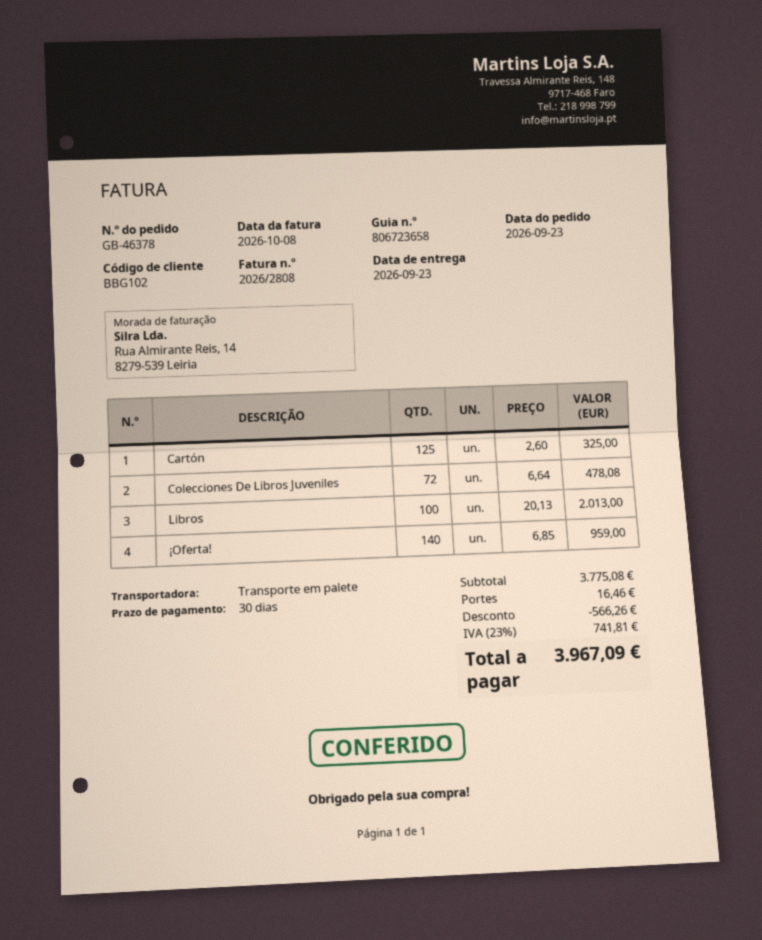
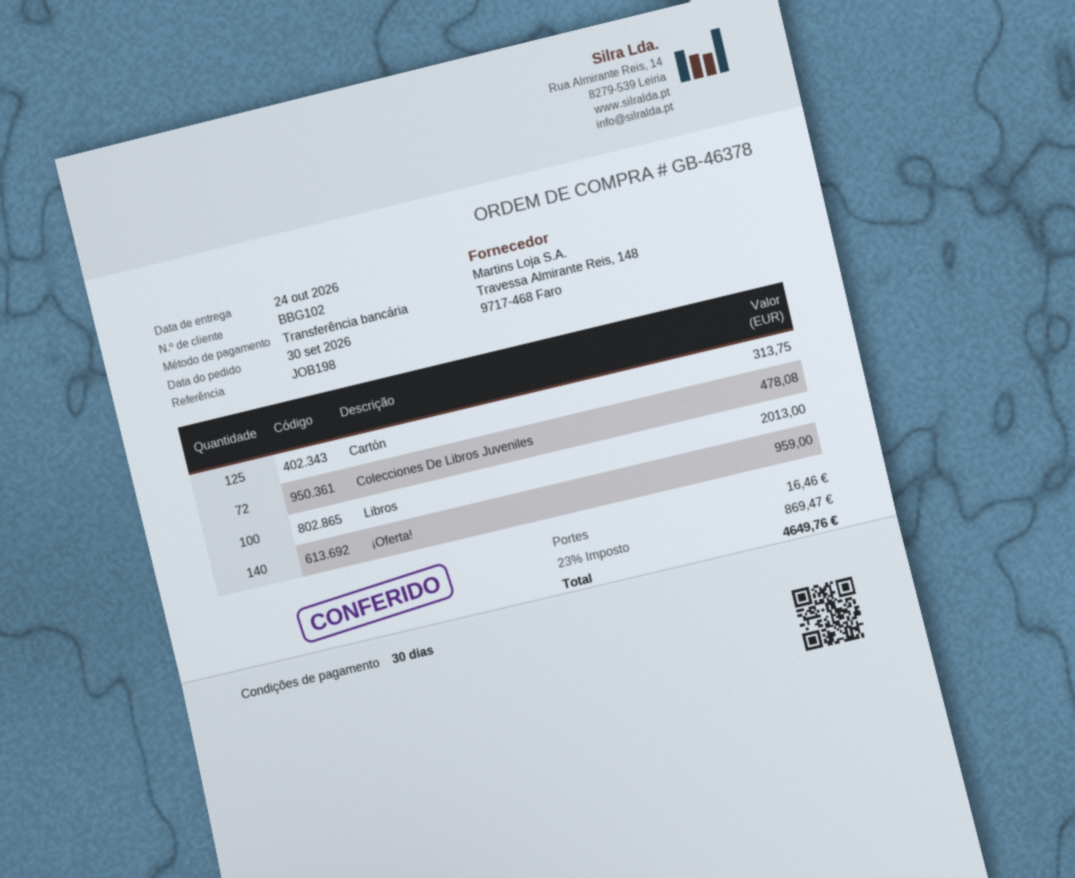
order date: 2026-09-23 -> 2026-09-30
delivery date: 2026-09-23 -> 2026-10-24
Cartón: 125 for 325.00 -> 125 for 313.75
discount: 566.26 -> none
tax: 23% = 741.81 -> 23% = 869.47
total: 3967.09 -> 4649.76

